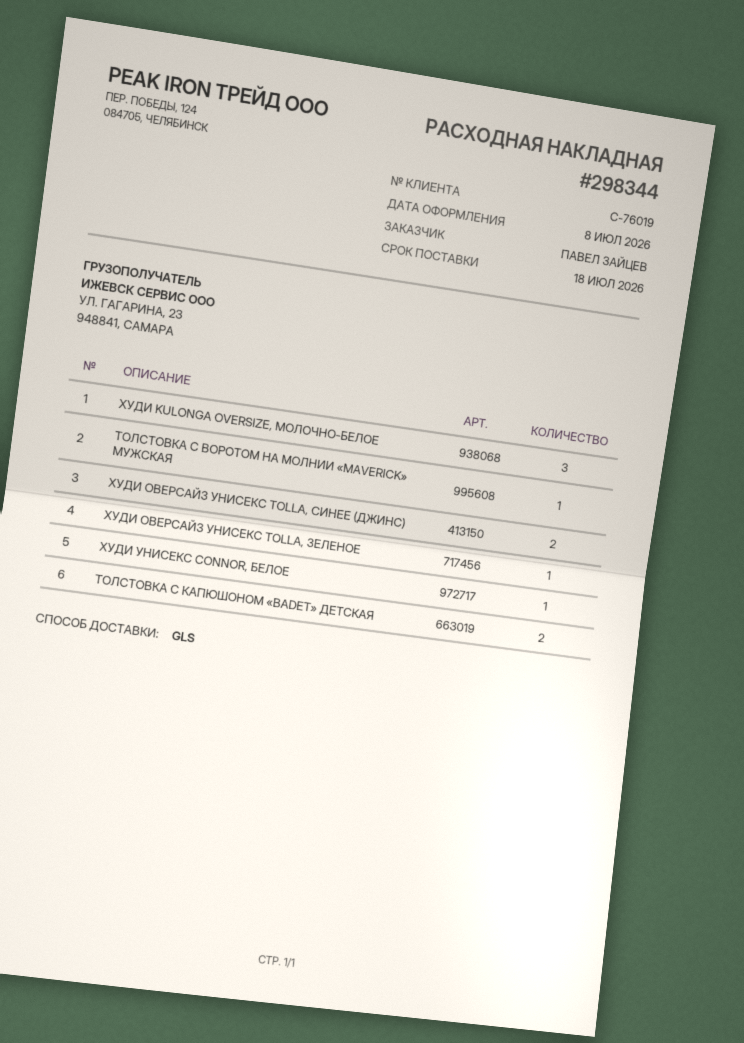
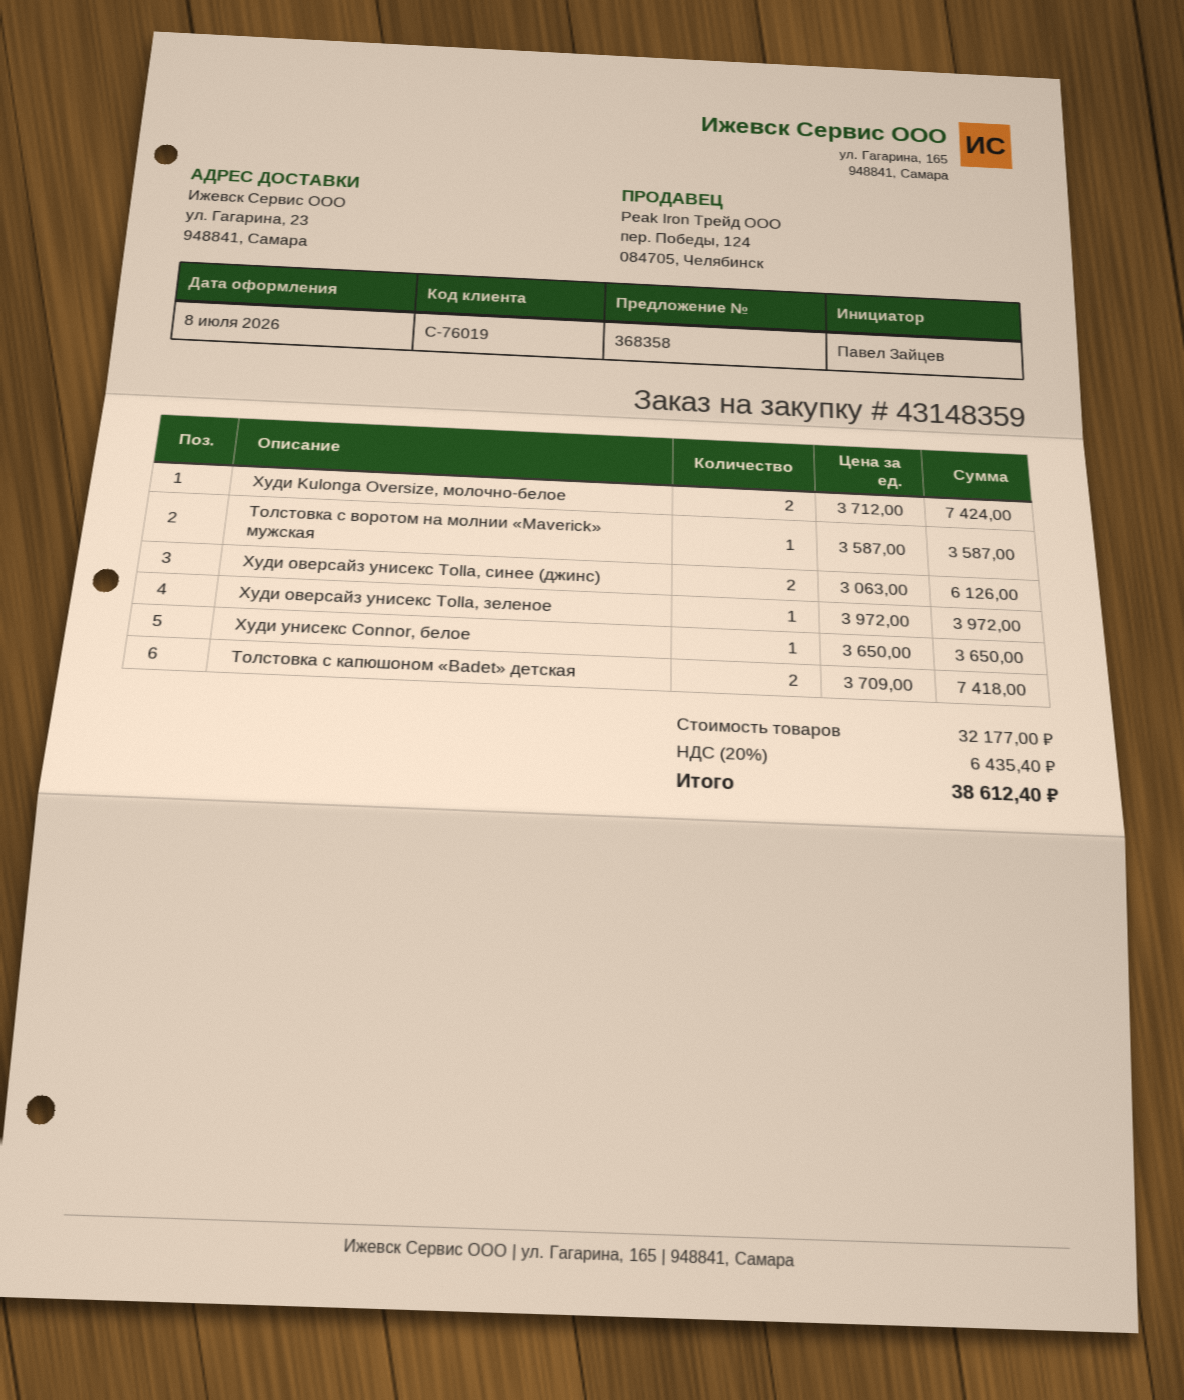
ХУДИ KULONGA OVERSIZE, МОЛОЧНО-БЕЛОЕ: 3 -> 2

